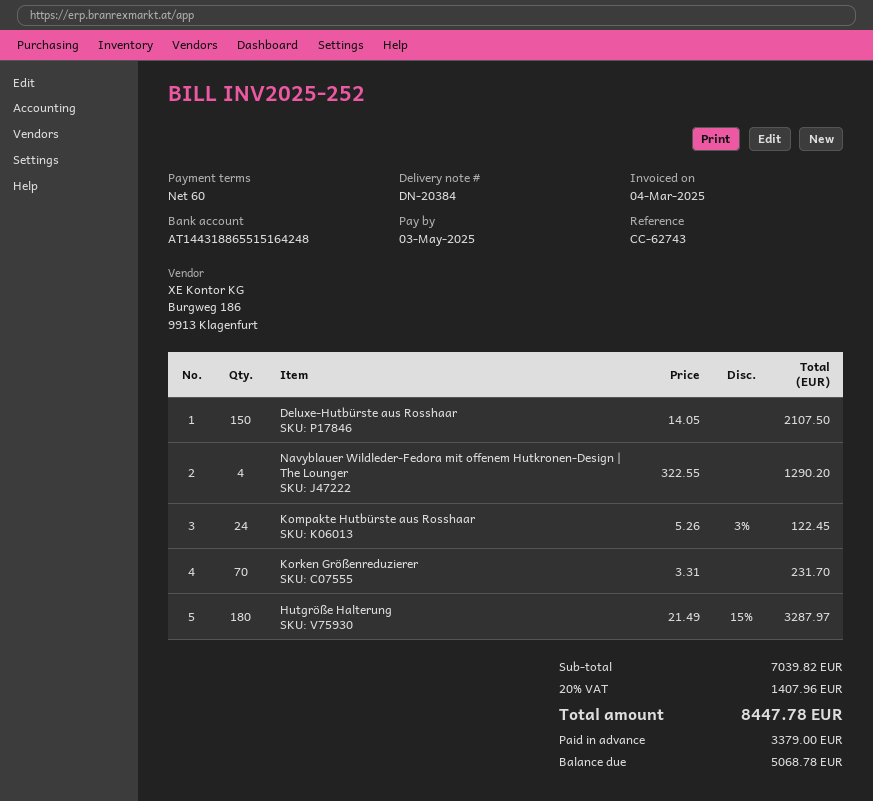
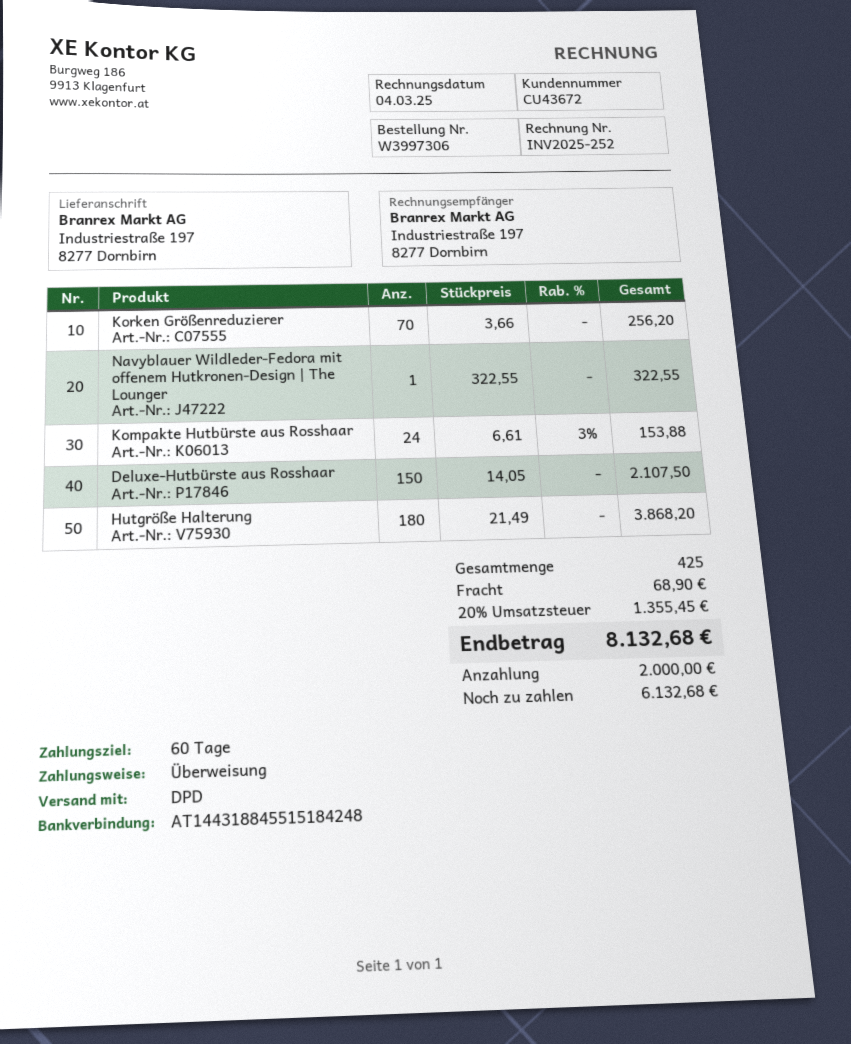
bank account: AT144318865515164248 -> AT144318845515184248
Navyblauer Wildleder-Fedora mit offenem Hutkronen-Design | The Lounger: 4 x 322.55 = 1290.20 -> 1 x 322.55 = 322.55
Kompakte Hutbürste aus Rosshaar: 24 x 5.26 - 3% = 122.45 -> 24 x 6.61 - 3% = 153.88
Korken Größenreduzierer: 70 x 3.31 = 231.70 -> 70 x 3.66 = 256.20
Hutgröße Halterung: 180 x 21.49 - 15% = 3287.97 -> 180 x 21.49 = 3868.20
shipping: none -> 68.90
tax: 20% = 1407.96 -> 20% = 1355.45
total: 8447.78 -> 8132.68
deposit: 3379.00 -> 2000.00
balance: 5068.78 -> 6132.68

